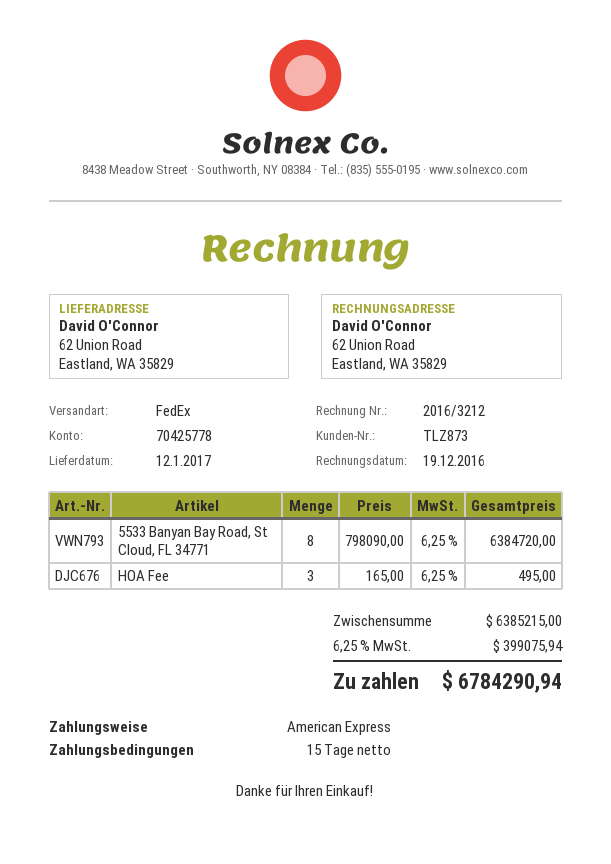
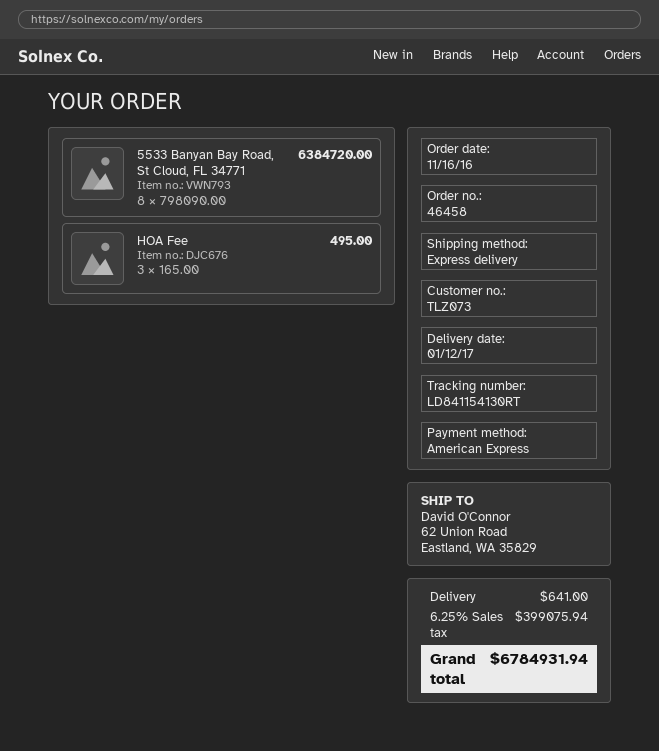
customer number: TLZ873 -> TLZ073
shipping method: FedEx -> express
shipping: none -> 641.00
total: 6784290.94 -> 6784931.94

